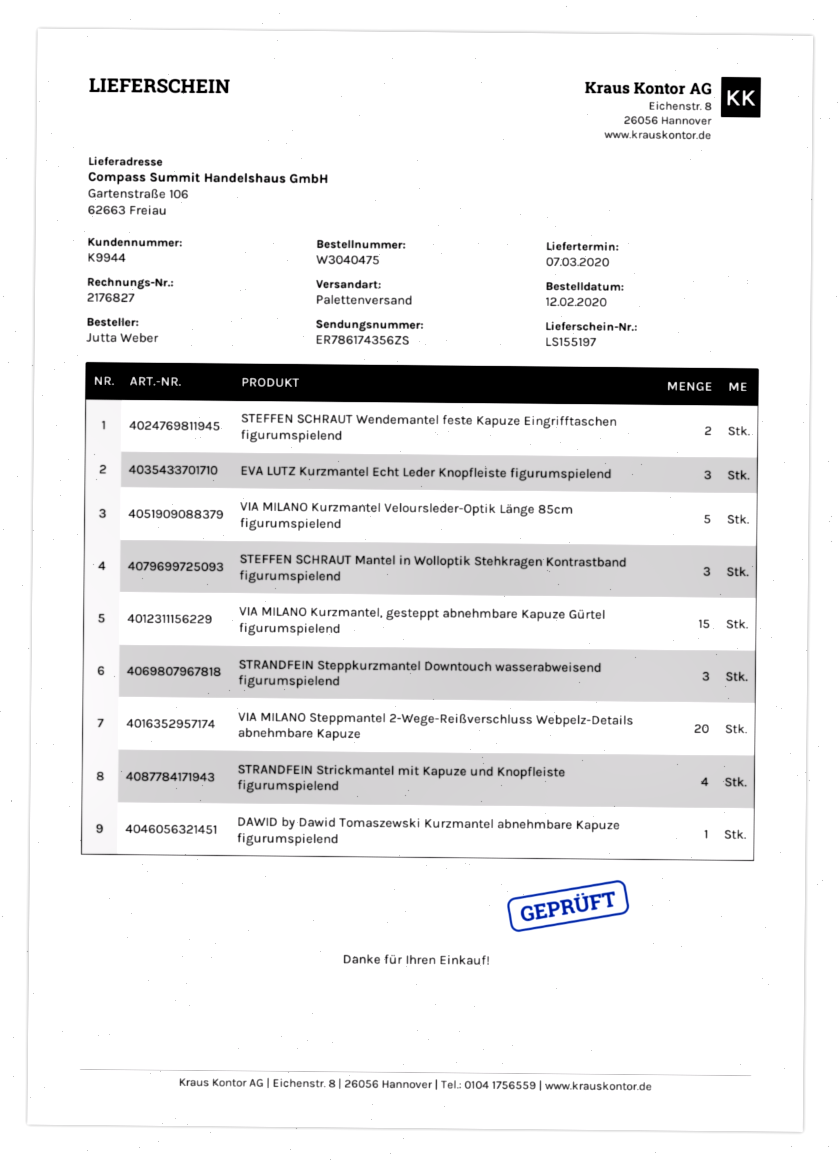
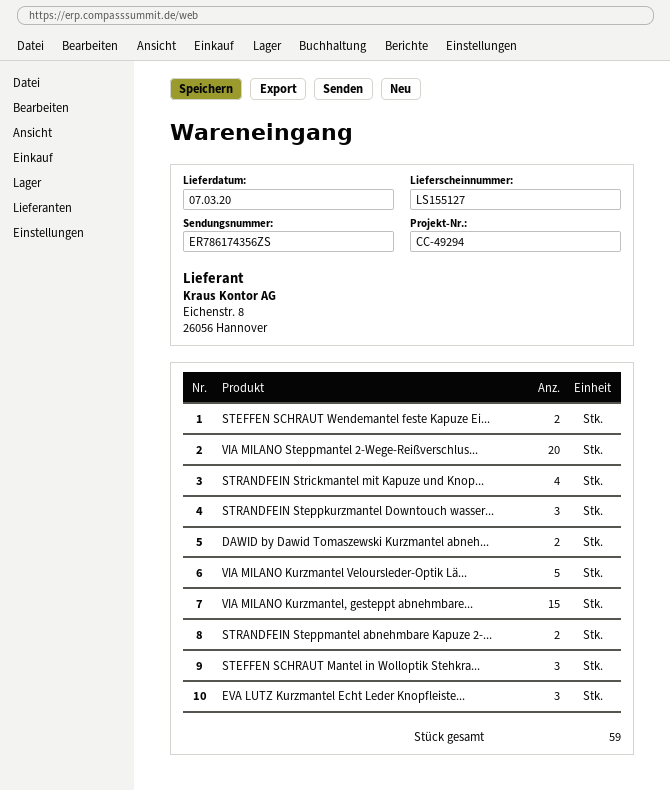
delivery note number: LS155197 -> LS155127
DAWID by Dawid Tomaszewski Kurzmantel abnehmbare Kapuze figurumspielend: 1 -> 2
STRANDFEIN Steppmantel abnehmbare Kapuze 2-...: none -> 2

